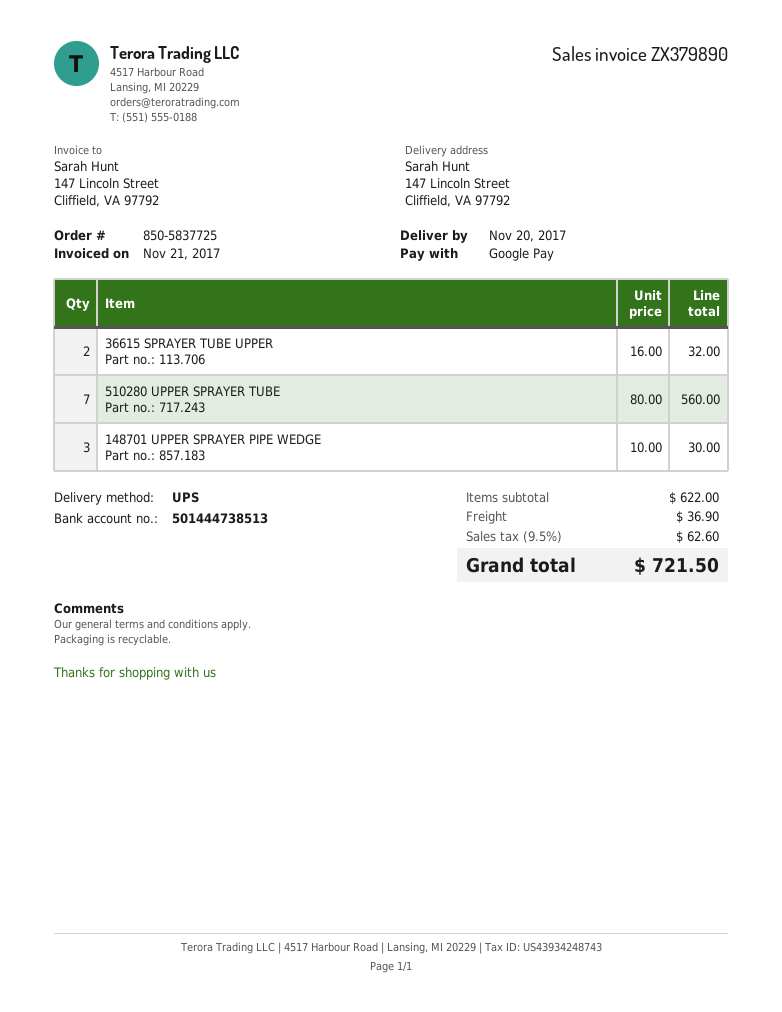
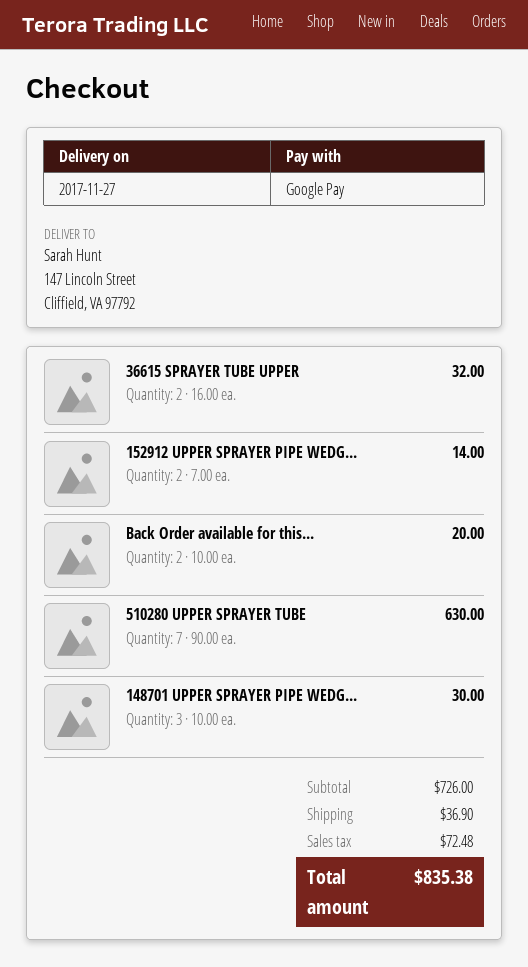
delivery date: 2017-11-20 -> 2017-11-27
510280 UPPER SPRAYER TUBE: 7 x 80.00 = 560.00 -> 7 x 90.00 = 630.00
152912 UPPER SPRAYER PIPE WEDG...: none -> 2 x 7.00 = 14.00
Back Order available for this...: none -> 2 x 10.00 = 20.00
subtotal: 622.00 -> 726.00
tax: 62.60 -> 72.48
total: 721.50 -> 835.38

